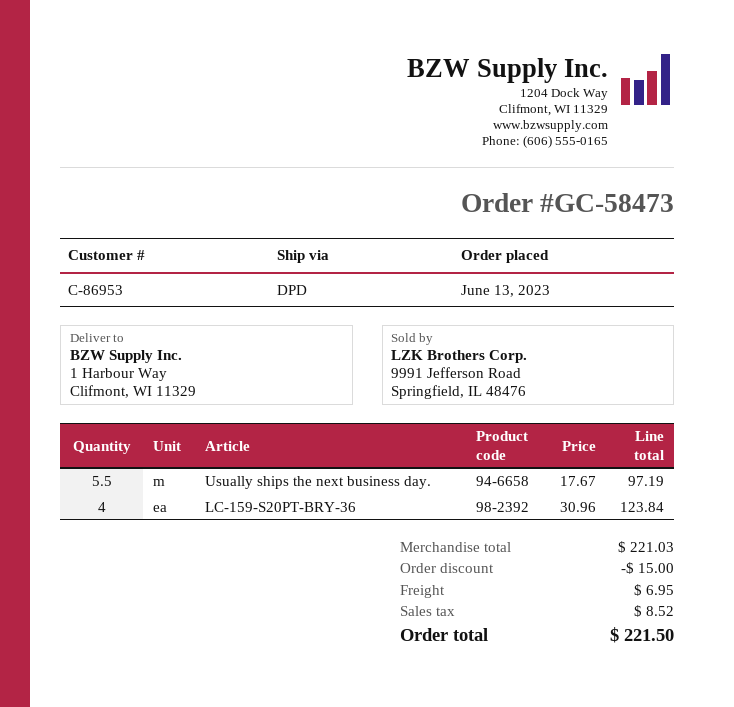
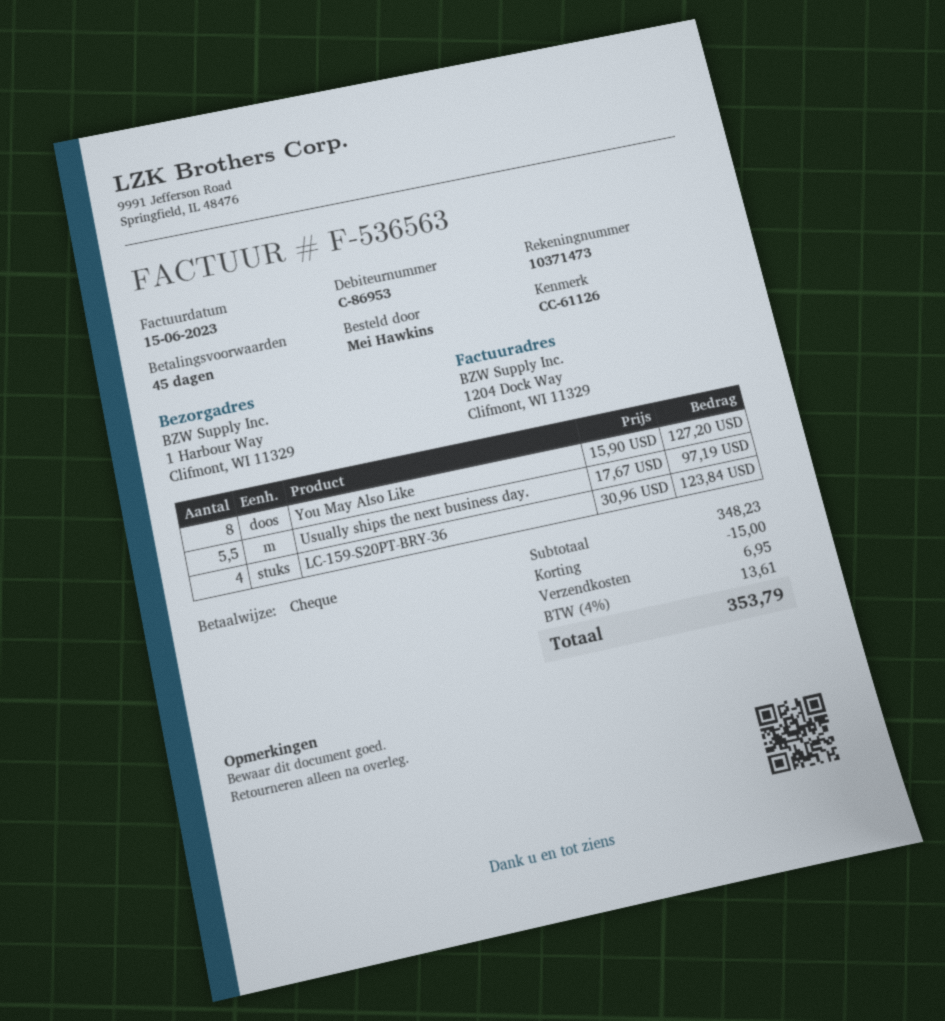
You May Also Like: none -> 8 x 15.90 = 127.20
subtotal: 221.03 -> 348.23
tax: 8.52 -> 13.61
total: 221.50 -> 353.79

